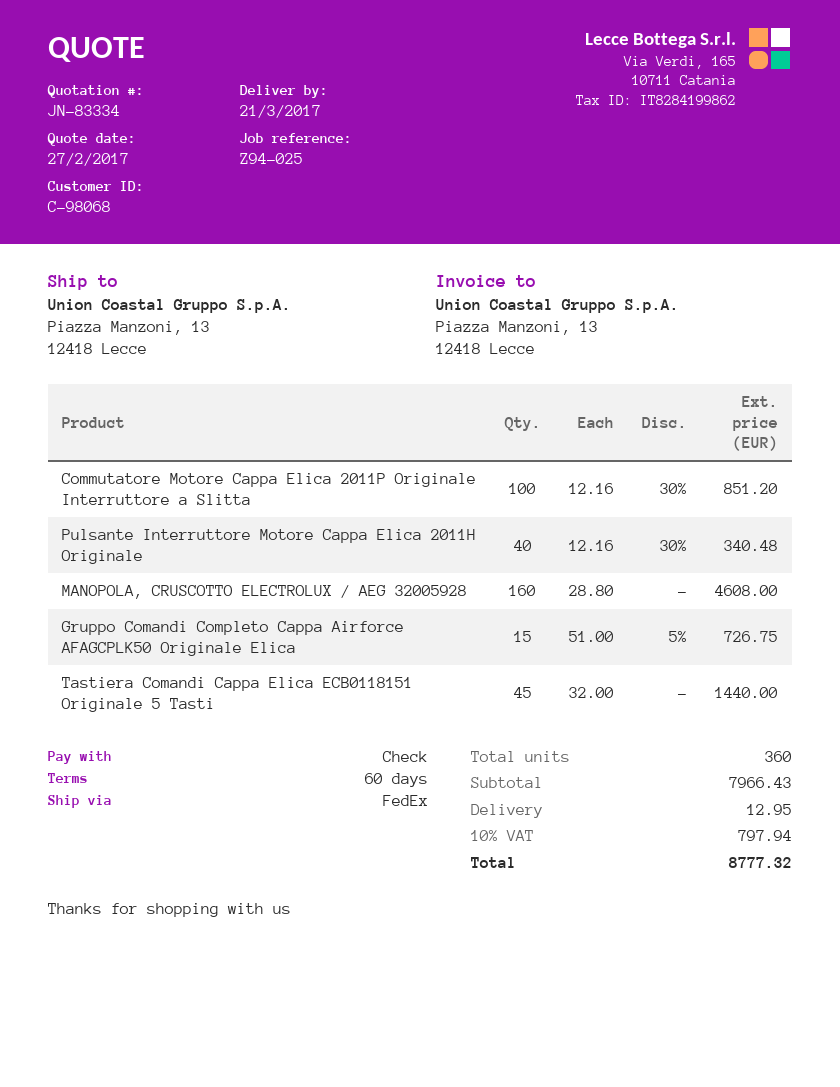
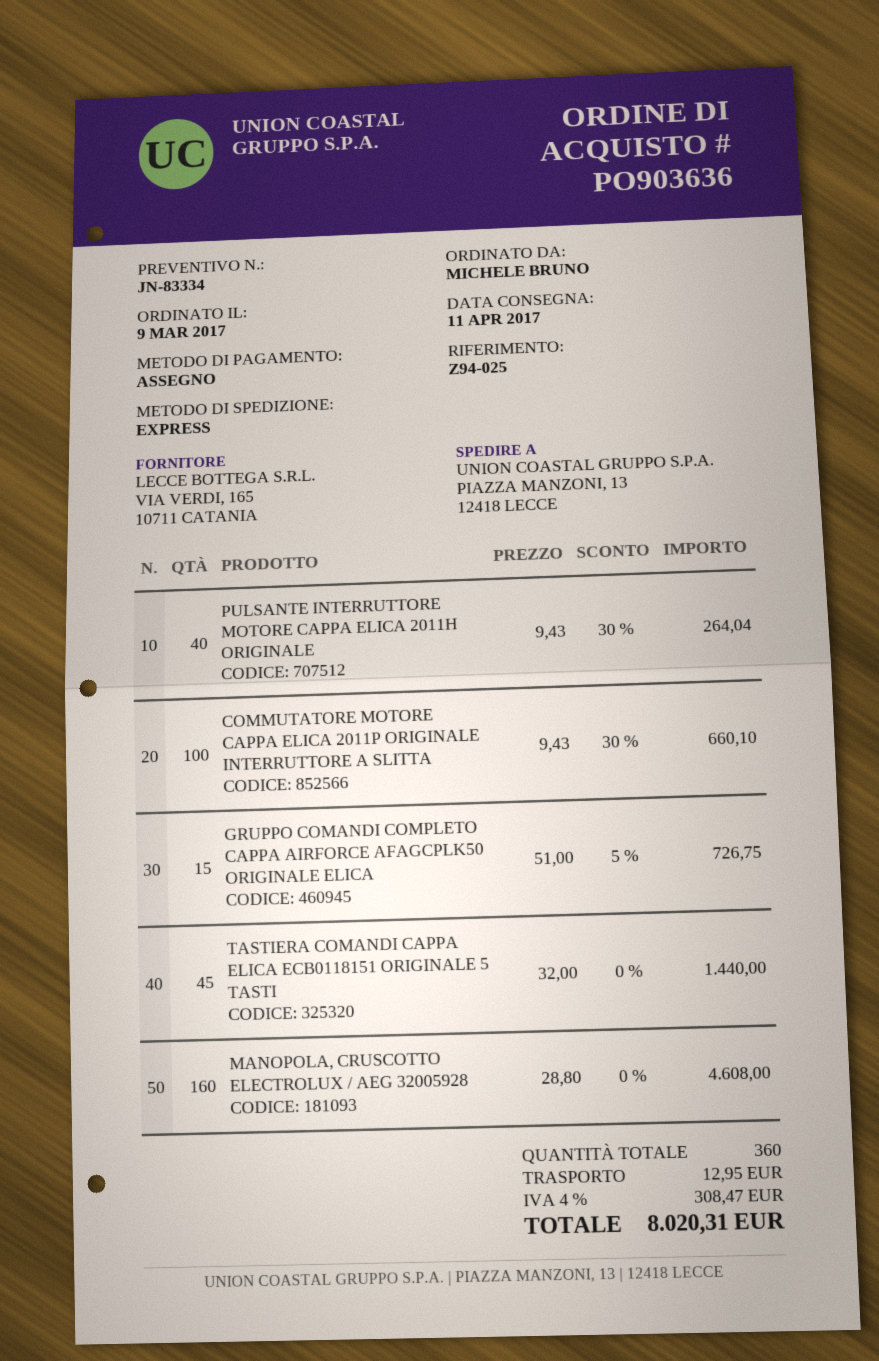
delivery date: 2017-03-21 -> 2017-04-11
shipping method: FedEx -> express
Commutatore Motore Cappa Elica 2011P Originale Interruttore a Slitta: 100 x 12.16 - 30% = 851.20 -> 100 x 9.43 - 30% = 660.10
Pulsante Interruttore Motore Cappa Elica 2011H Originale: 40 x 12.16 - 30% = 340.48 -> 40 x 9.43 - 30% = 264.04
tax: 10% = 797.94 -> 4% = 308.47
total: 8777.32 -> 8020.31

